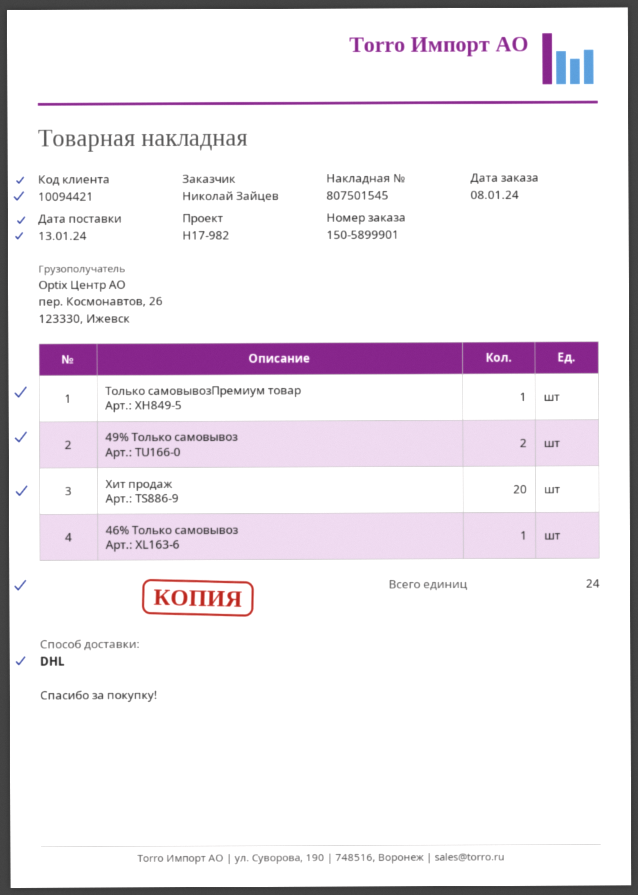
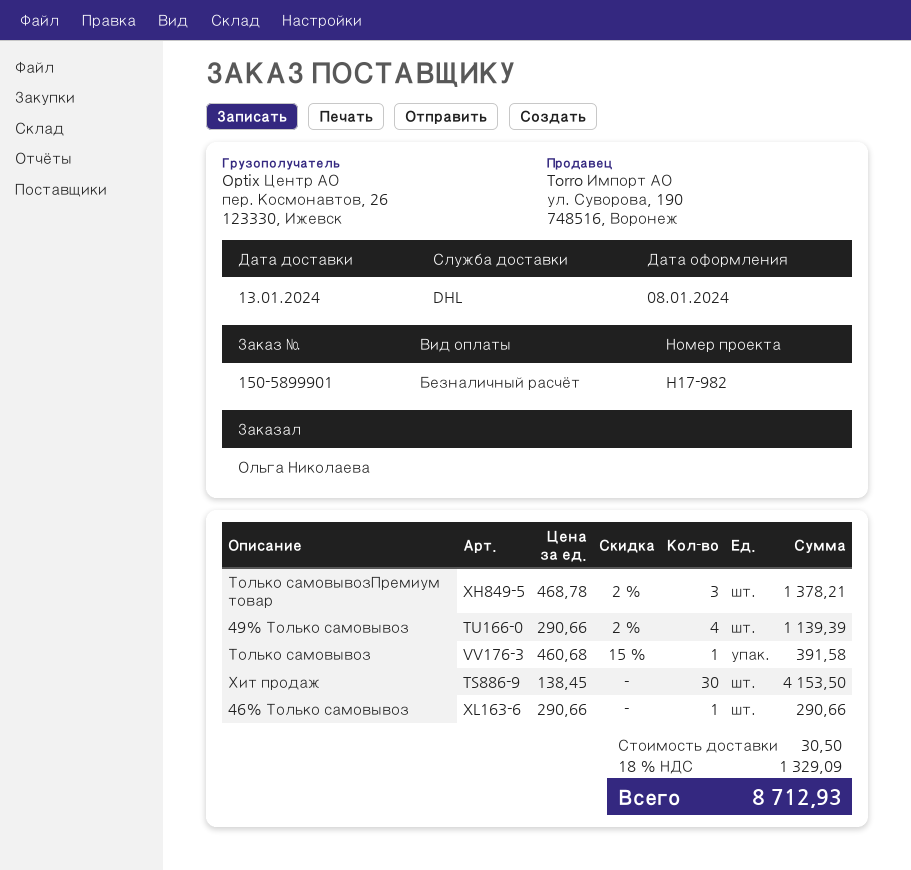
ordered by: Николай Зайцев -> Ольга Николаева
Только самовывозПремиум товар: 1 -> 3
49% Только самовывоз: 2 -> 4
Хит продаж: 20 -> 30
Только самовывоз: none -> 1

